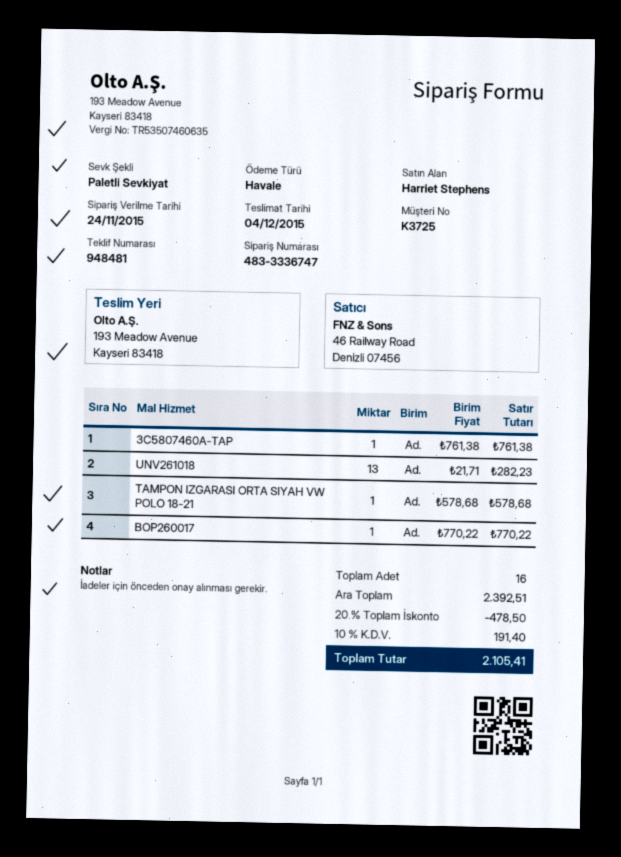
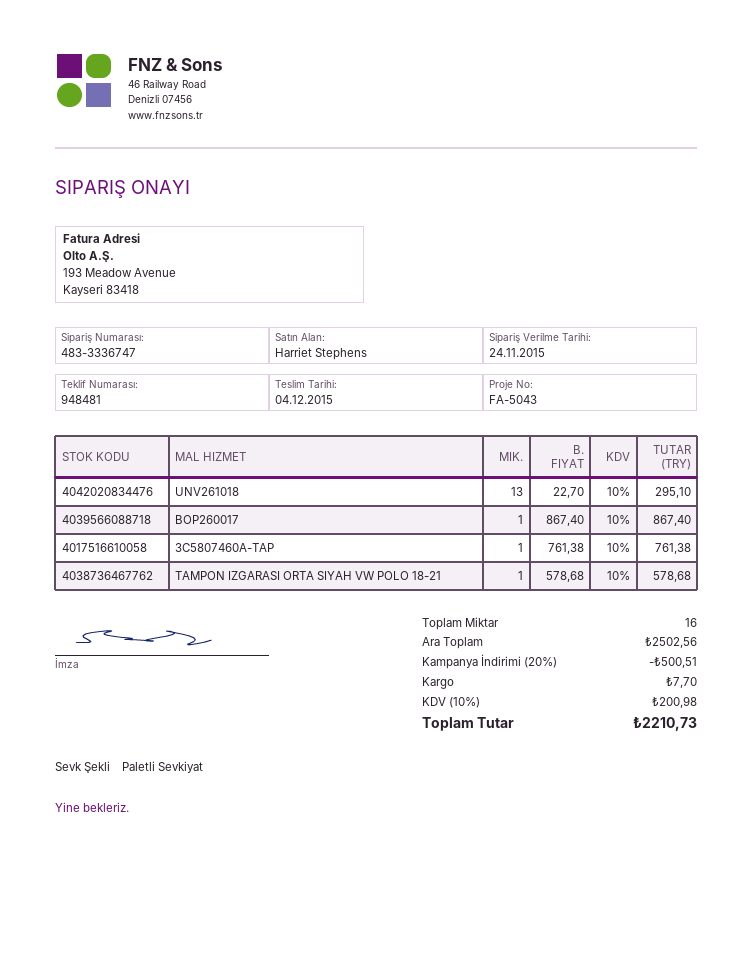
UNV261018: 13 x 21.71 = 282.23 -> 13 x 22.70 = 295.10
BOP260017: 1 x 770.22 = 770.22 -> 1 x 867.40 = 867.40
subtotal: 2392.51 -> 2502.56
discount: 20% = 478.50 -> 20% = 500.51
shipping: none -> 7.70
tax: 10% = 191.40 -> 10% = 200.98
total: 2105.41 -> 2210.73

